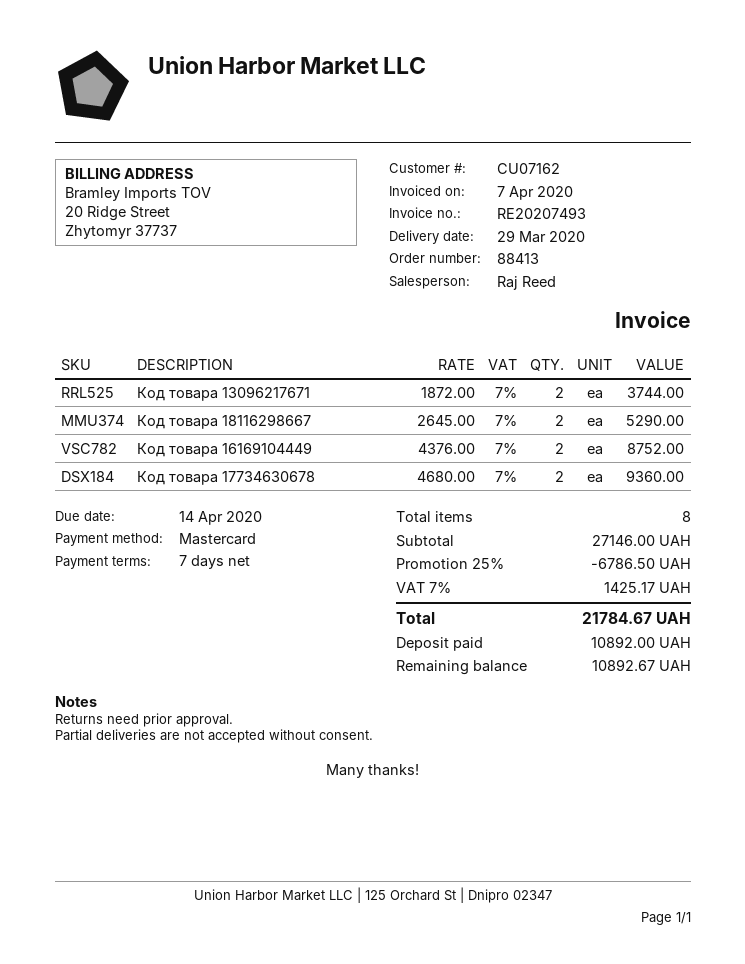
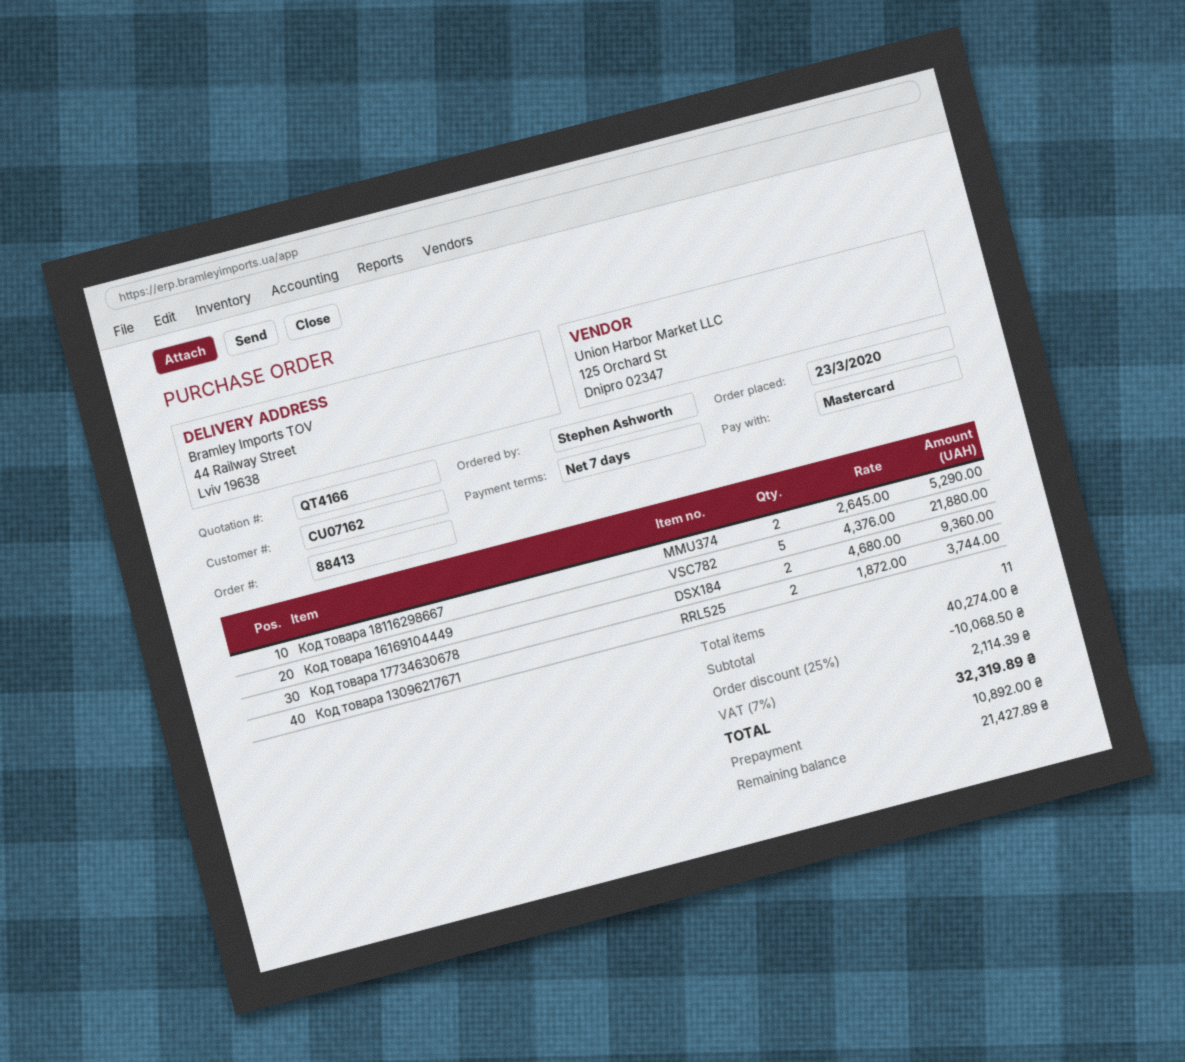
Код товара 16169104449: 2 x 4376.00 = 8752.00 -> 5 x 4376.00 = 21880.00
total quantity: 8 -> 11
subtotal: 27146.00 -> 40274.00
discount: 25% = 6786.50 -> 25% = 10068.50
tax: 7% = 1425.17 -> 7% = 2114.39
total: 21784.67 -> 32319.89
balance: 10892.67 -> 21427.89

